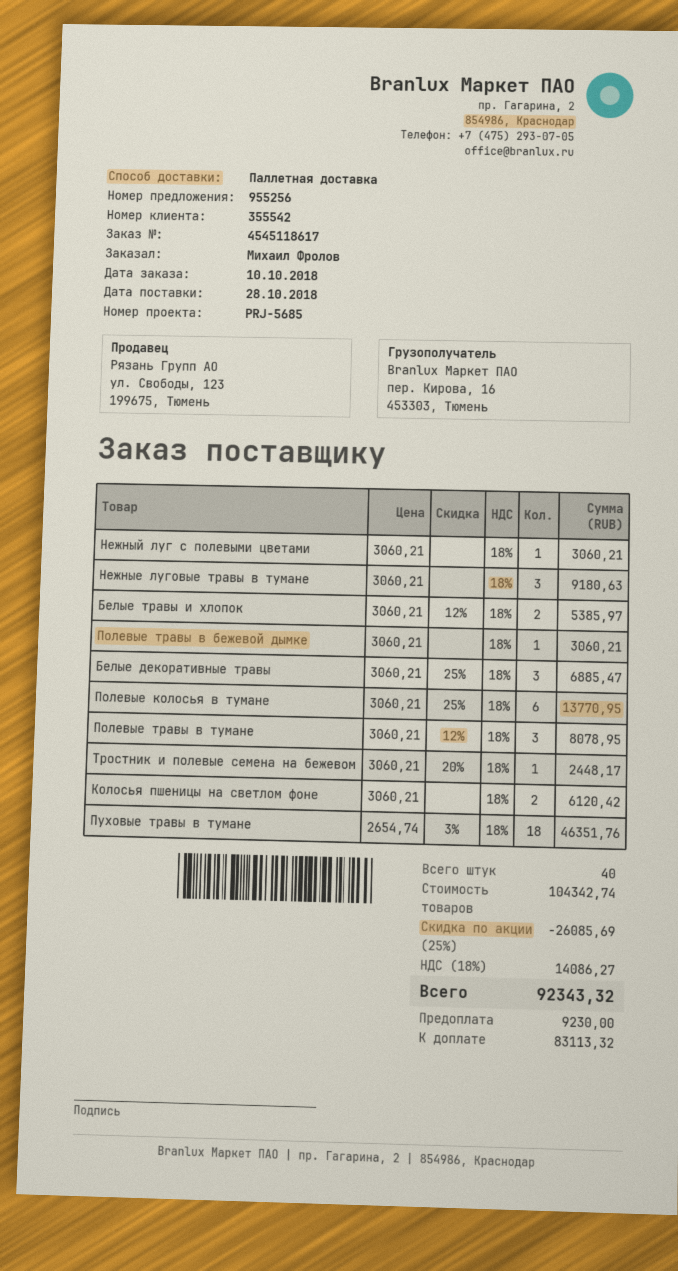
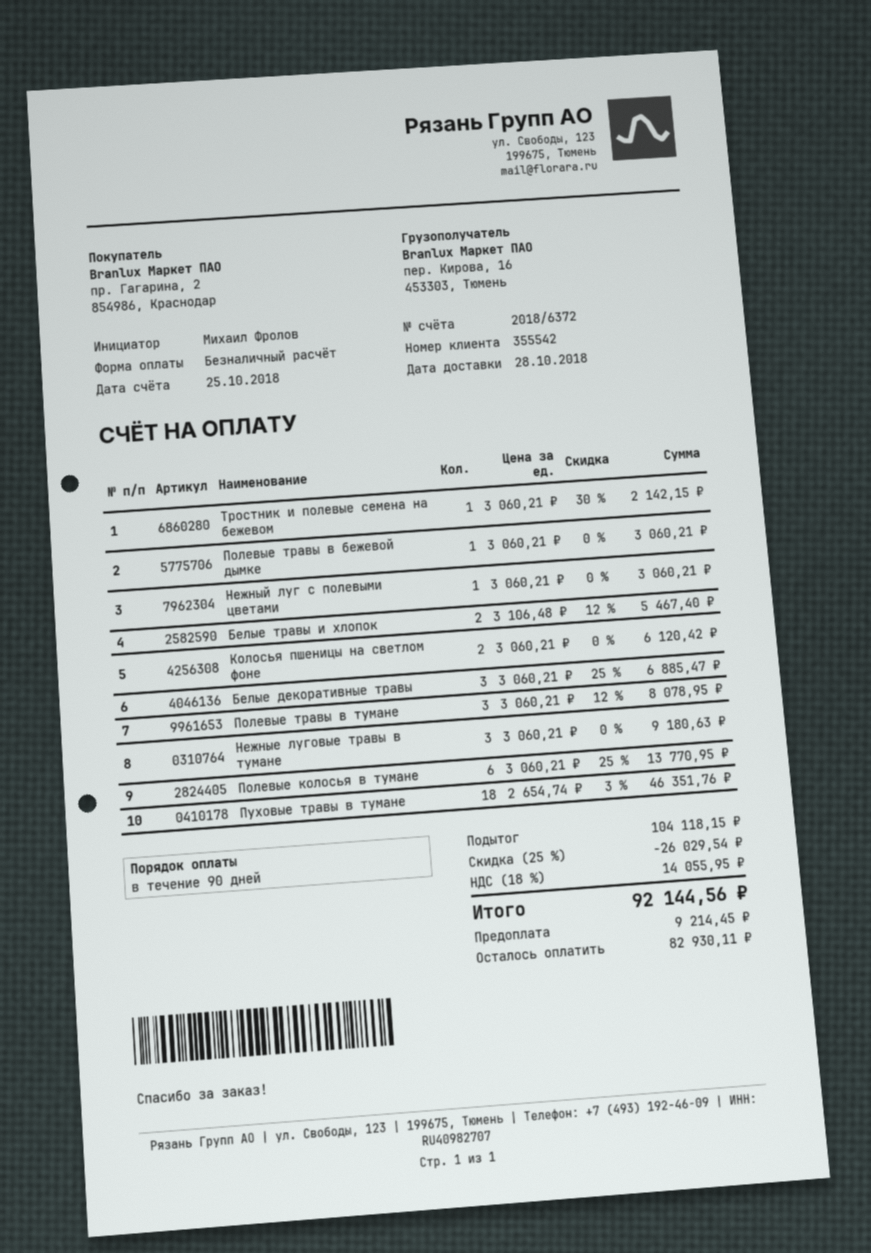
Белые травы и хлопок: 2 x 3060.21 - 12% = 5385.97 -> 2 x 3106.48 - 12% = 5467.40
Тростник и полевые семена на бежевом: 1 x 3060.21 - 20% = 2448.17 -> 1 x 3060.21 - 30% = 2142.15
subtotal: 104342.74 -> 104118.15
discount: 25% = 26085.69 -> 25% = 26029.54
tax: 18% = 14086.27 -> 18% = 14055.95
total: 92343.32 -> 92144.56
deposit: 9230.00 -> 9214.45
balance: 83113.32 -> 82930.11

